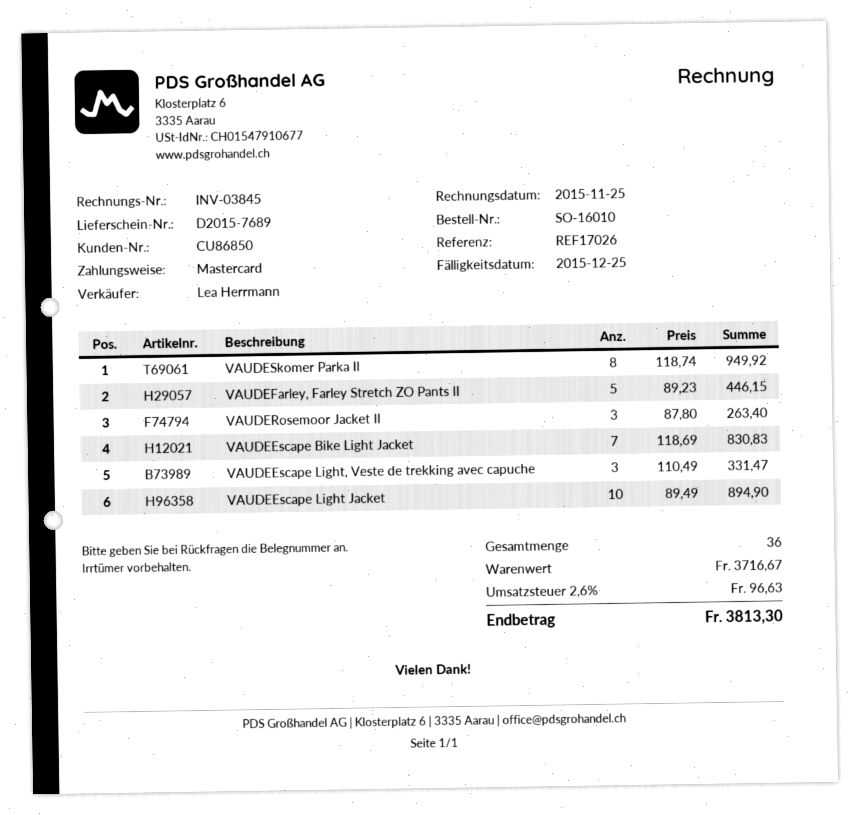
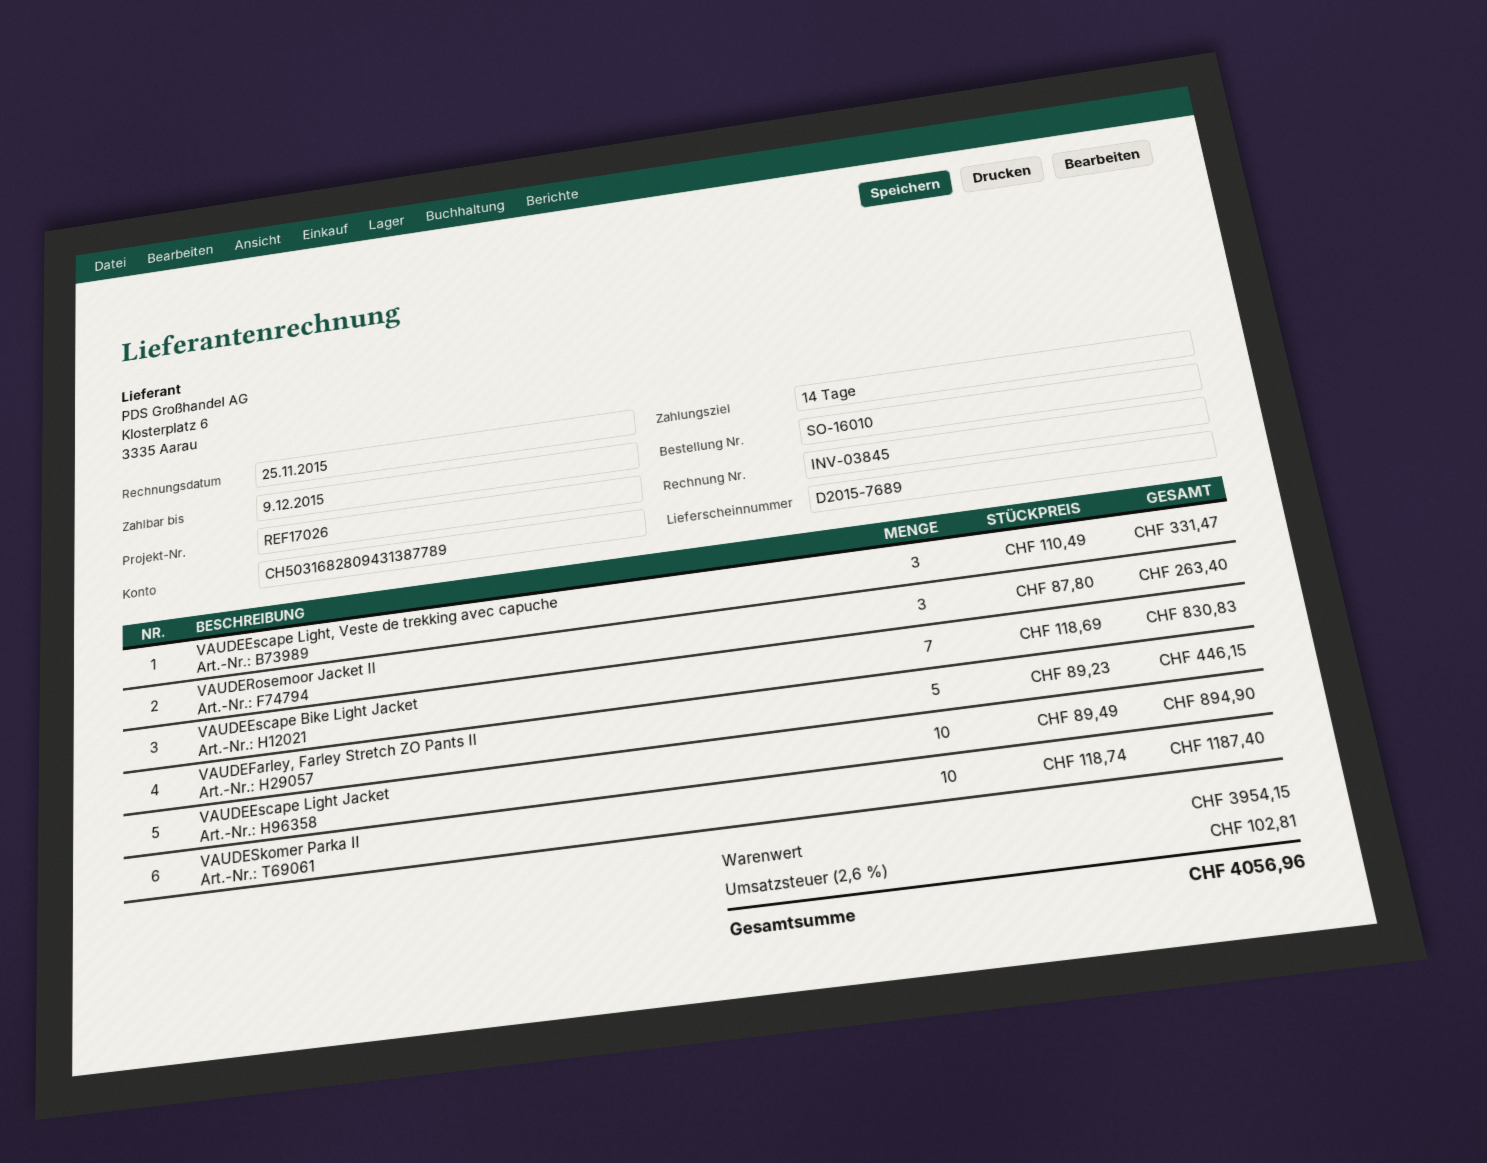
due date: 2015-12-25 -> 2015-12-09
VAUDESkomer Parka II: 8 x 118.74 = 949.92 -> 10 x 118.74 = 1187.40
subtotal: 3716.67 -> 3954.15
tax: 2.6% = 96.63 -> 2.6% = 102.81
total: 3813.30 -> 4056.96

